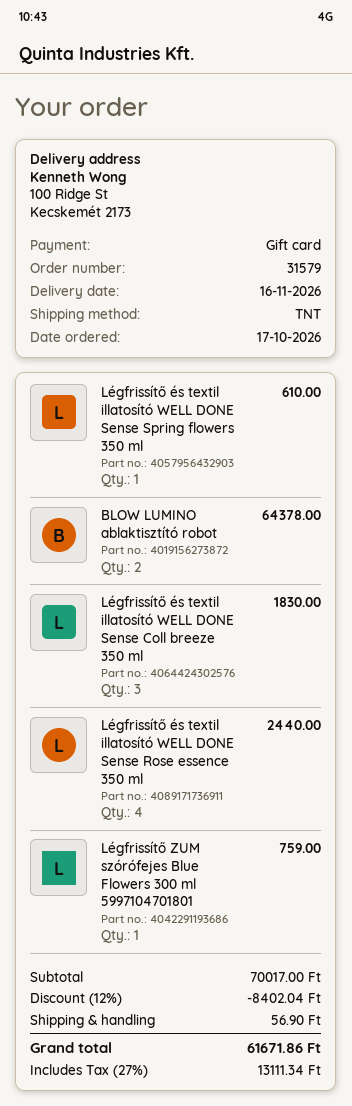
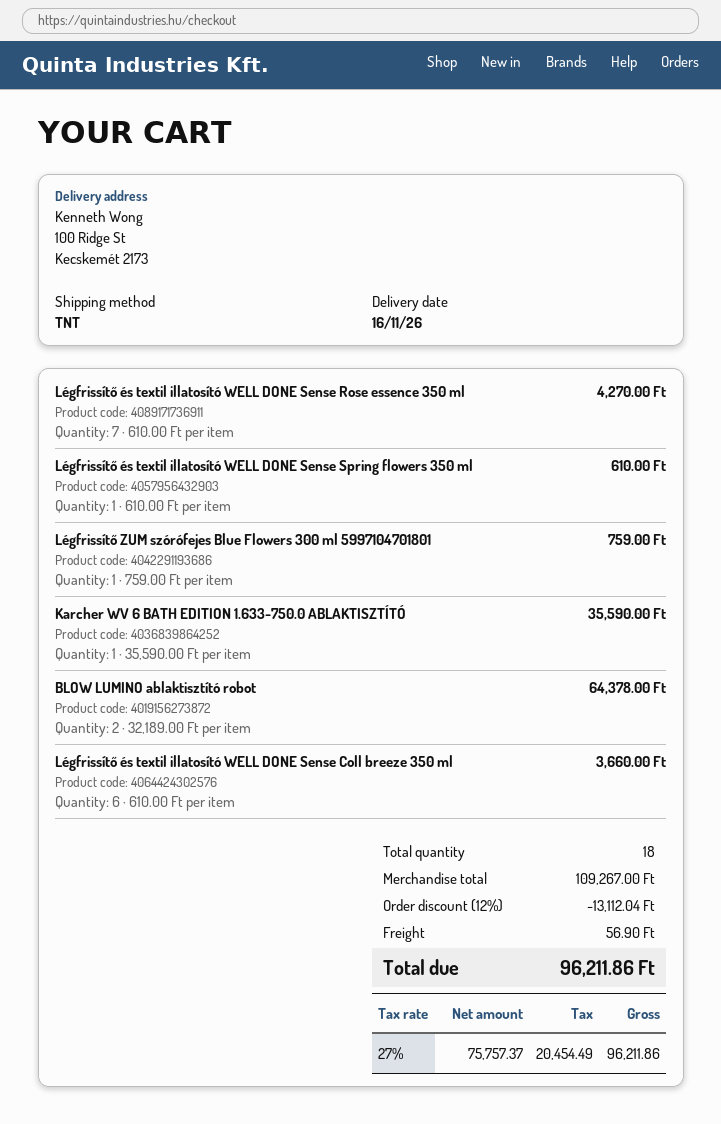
Légfrissítő és textil illatosító WELL DONE Sense Coll breeze 350 ml: 3 for 1830.00 -> 6 for 3660.00
Légfrissítő és textil illatosító WELL DONE Sense Rose essence 350 ml: 4 for 2440.00 -> 7 for 4270.00
Karcher WV 6 BATH EDITION 1.633-750.0 ABLAKTISZTÍTÓ: none -> 1 for 35590.00
subtotal: 70017.00 -> 109267.00
discount: 12% = 8402.04 -> 12% = 13112.04
tax: 27% = 13111.34 -> 27% = 20454.49
total: 61671.86 -> 96211.86

